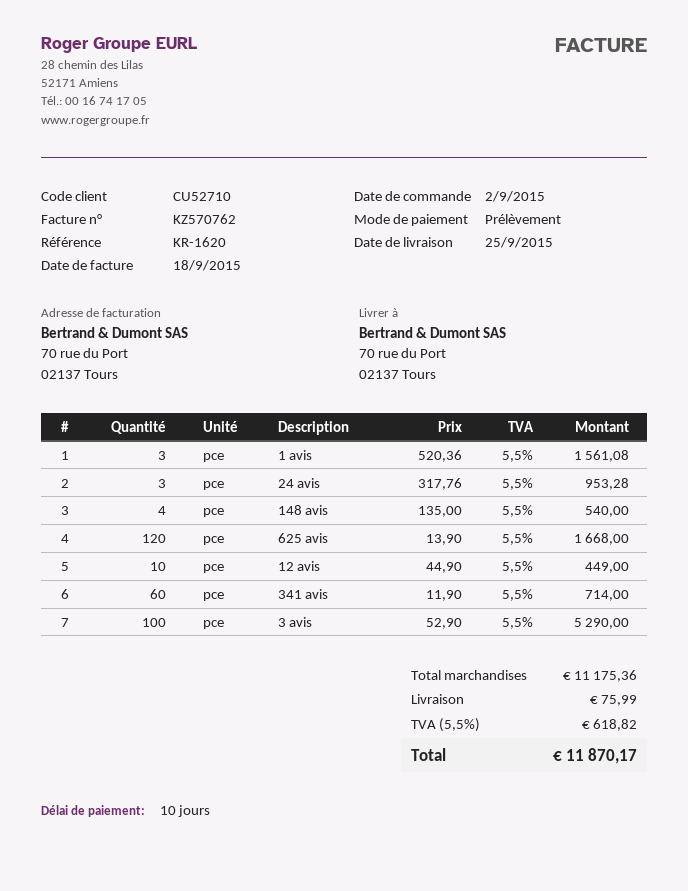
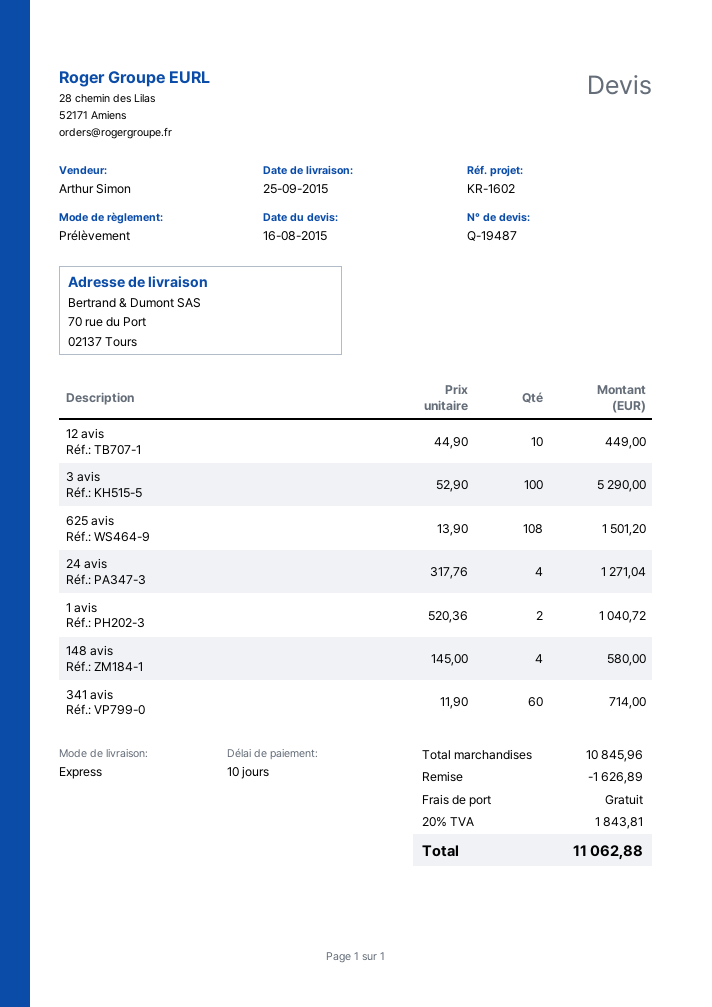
reference: KR-1620 -> KR-1602
1 avis: 3 x 520.36 = 1561.08 -> 2 x 520.36 = 1040.72
24 avis: 3 x 317.76 = 953.28 -> 4 x 317.76 = 1271.04
148 avis: 4 x 135.00 = 540.00 -> 4 x 145.00 = 580.00
625 avis: 120 x 13.90 = 1668.00 -> 108 x 13.90 = 1501.20
subtotal: 11175.36 -> 10845.96
discount: none -> 1626.89
shipping: 75.99 -> 0.00
tax: 5.5% = 618.82 -> 20% = 1843.81
total: 11870.17 -> 11062.88

